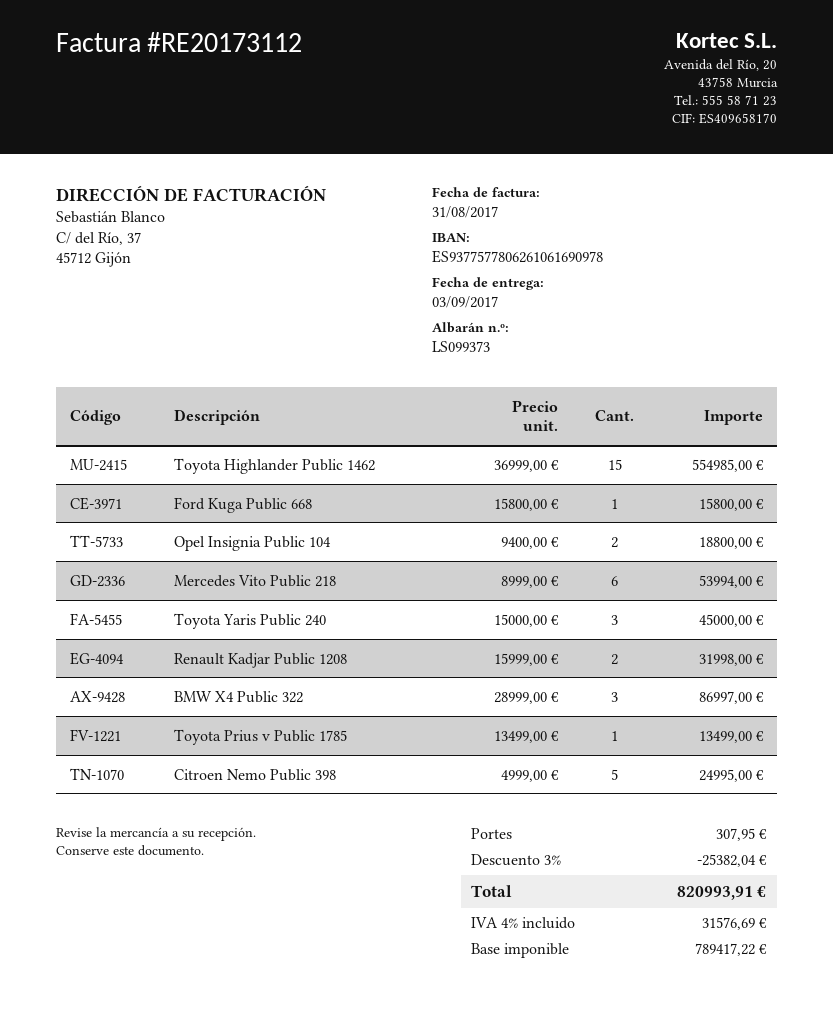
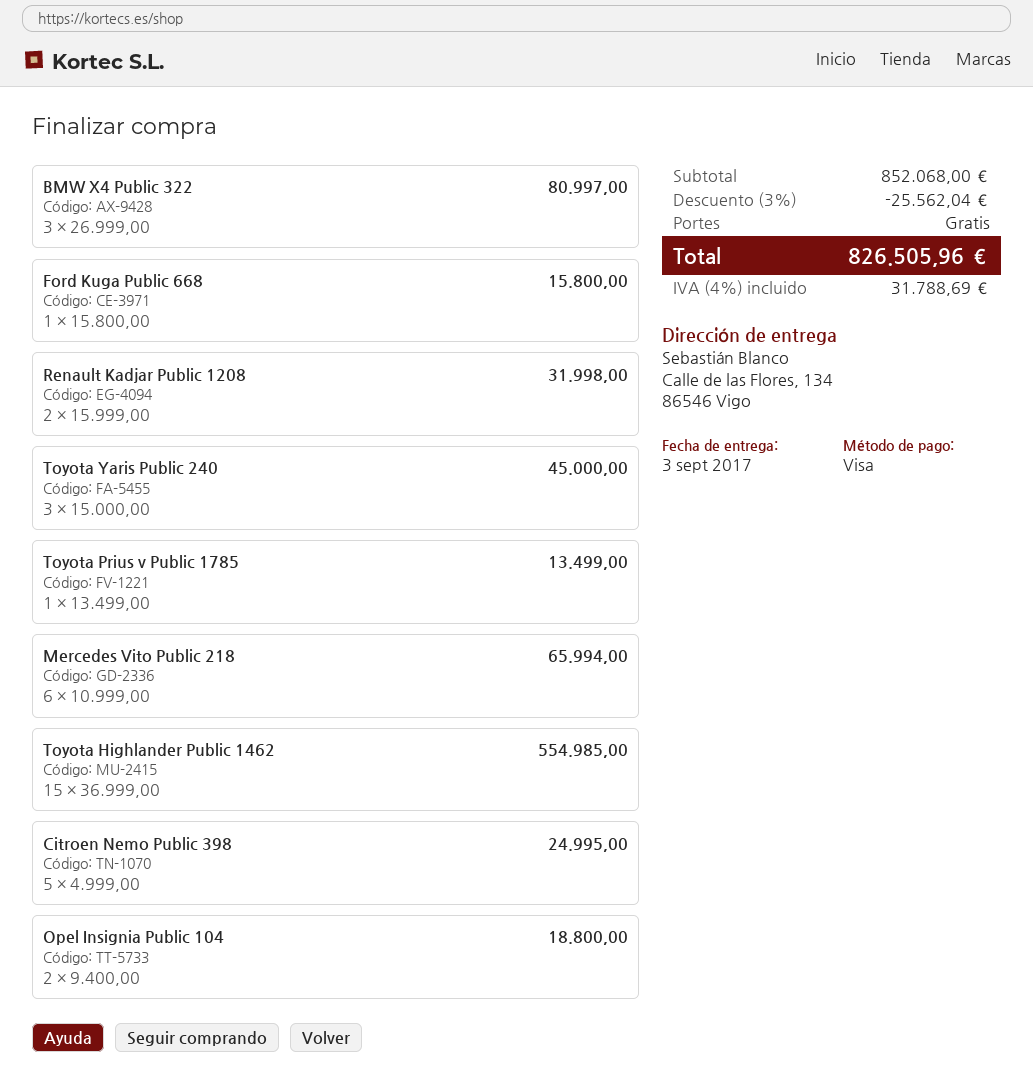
Mercedes Vito Public 218: 6 x 8999.00 = 53994.00 -> 6 x 10999.00 = 65994.00
BMW X4 Public 322: 3 x 28999.00 = 86997.00 -> 3 x 26999.00 = 80997.00
discount: 3% = 25382.04 -> 3% = 25562.04
shipping: 307.95 -> 0.00
tax: 4% = 31576.69 -> 4% = 31788.69
total: 820993.91 -> 826505.96

